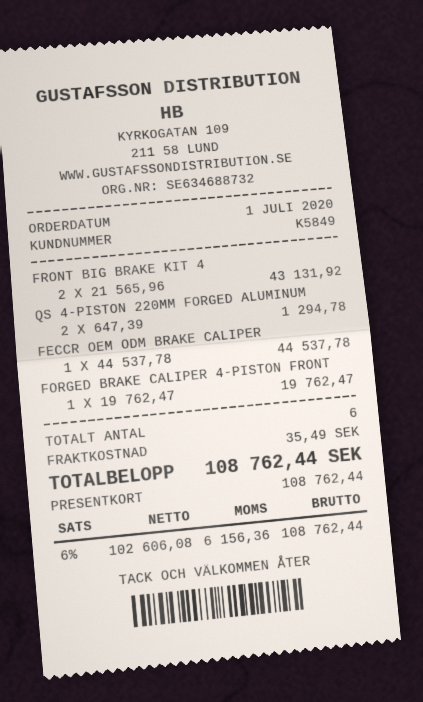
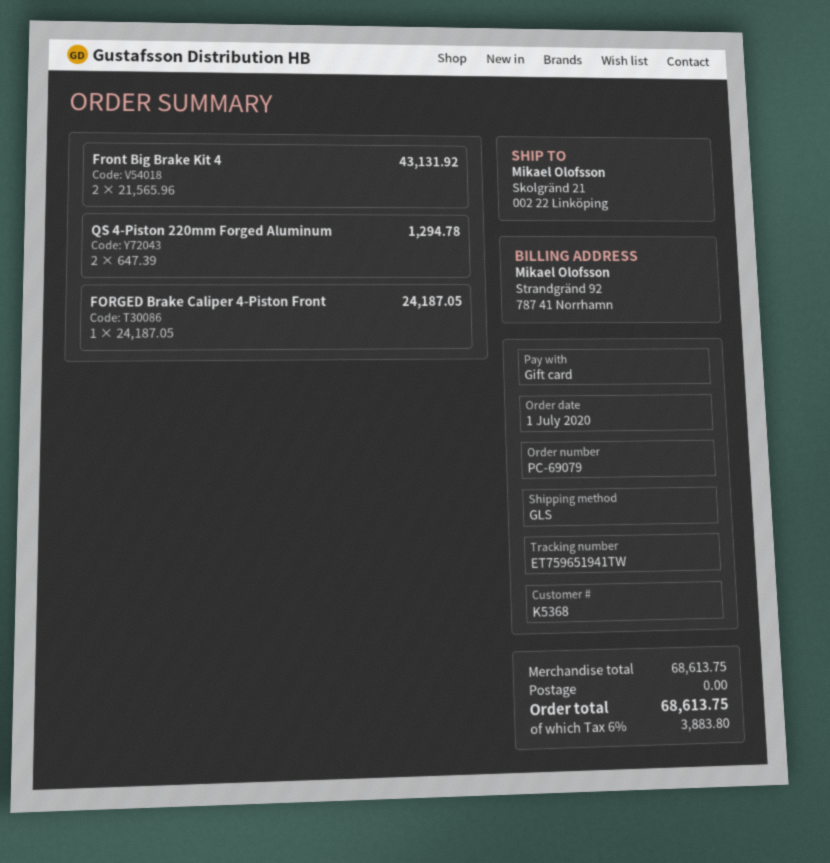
customer number: K5849 -> K5368
FECCR OEM ODM BRAKE CALIPER: 1 x 44537.78 = 44537.78 -> none
FORGED BRAKE CALIPER 4-PISTON FRONT: 1 x 19762.47 = 19762.47 -> 1 x 24187.05 = 24187.05
shipping: 35.49 -> 0.00
tax: 6% = 6156.36 -> 6% = 3883.80
total: 108762.44 -> 68613.75

